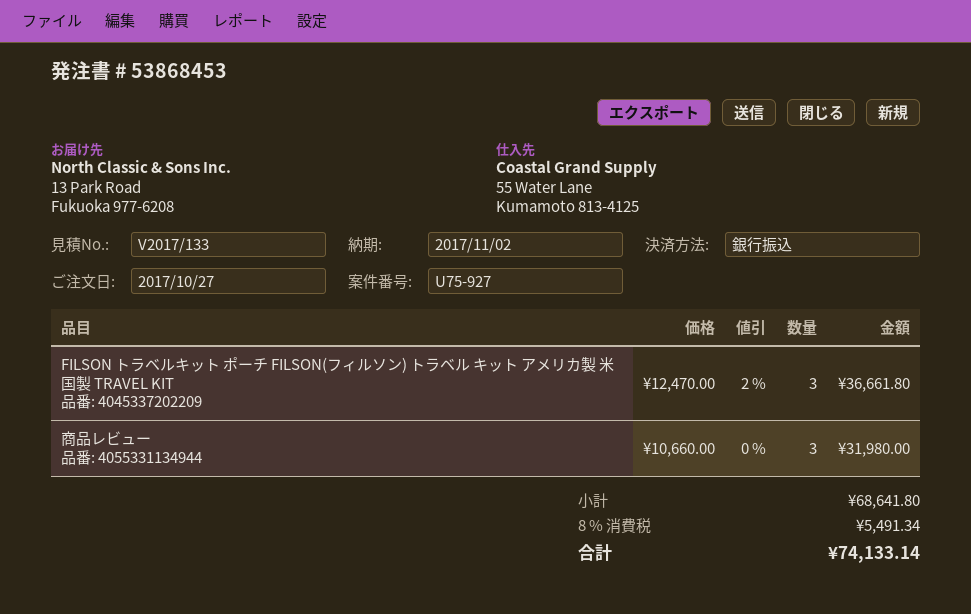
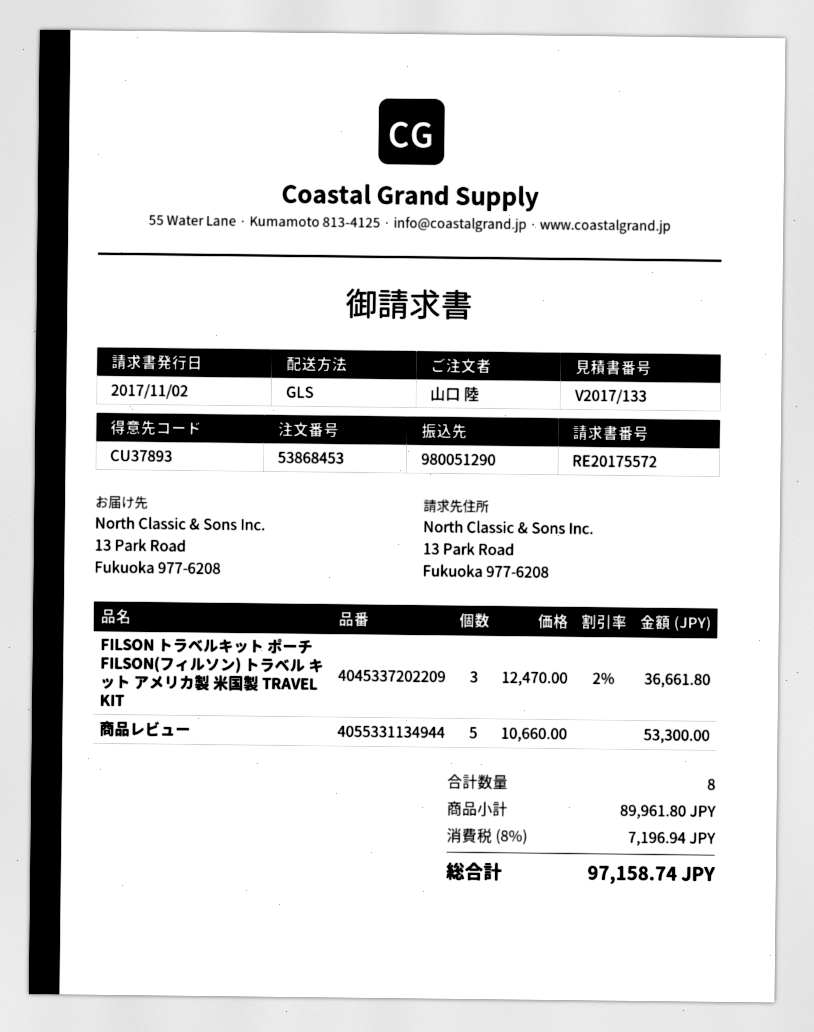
商品レビュー: 3 x 10660.00 = 31980.00 -> 5 x 10660.00 = 53300.00
subtotal: 68641.80 -> 89961.80
tax: 8% = 5491.34 -> 8% = 7196.94
total: 74133.14 -> 97158.74

